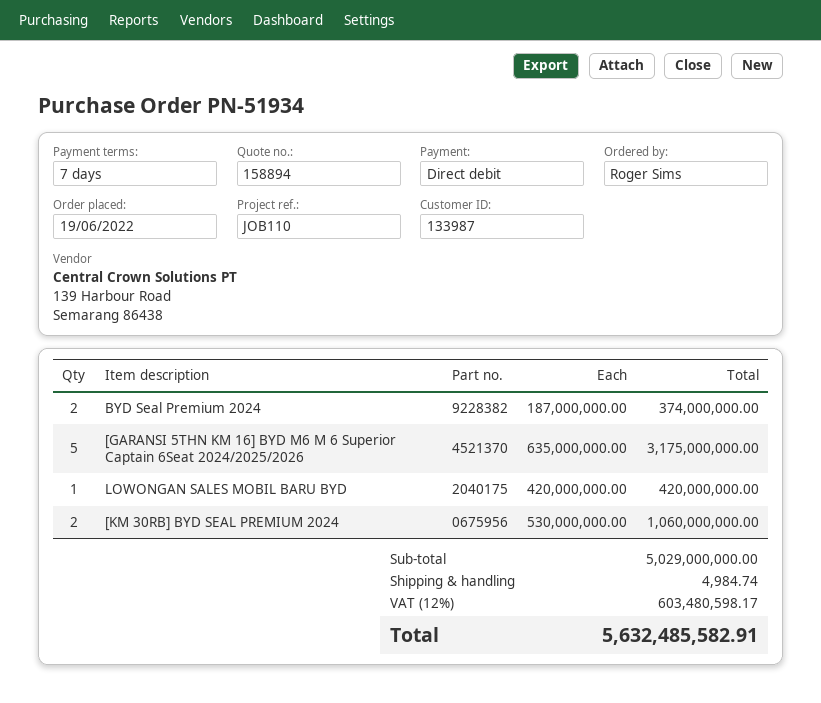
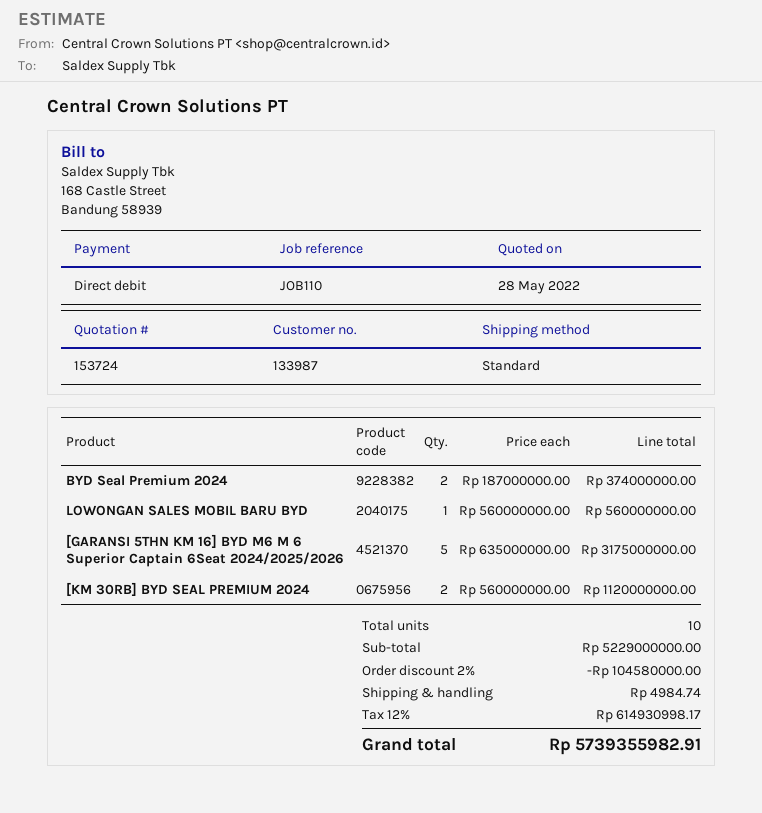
quote number: 158894 -> 153724
LOWONGAN SALES MOBIL BARU BYD: 1 x 420000000.00 = 420000000.00 -> 1 x 560000000.00 = 560000000.00
[KM 30RB] BYD SEAL PREMIUM 2024: 2 x 530000000.00 = 1060000000.00 -> 2 x 560000000.00 = 1120000000.00
subtotal: 5029000000.00 -> 5229000000.00
discount: none -> 2% = 104580000.00
tax: 12% = 603480598.17 -> 12% = 614930998.17
total: 5632485582.91 -> 5739355982.91

